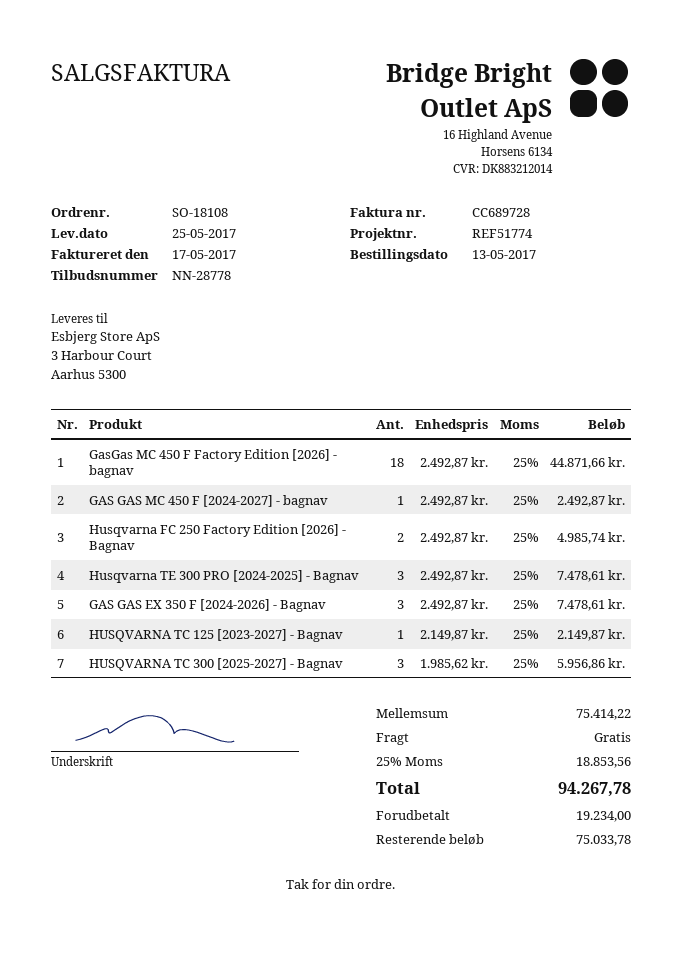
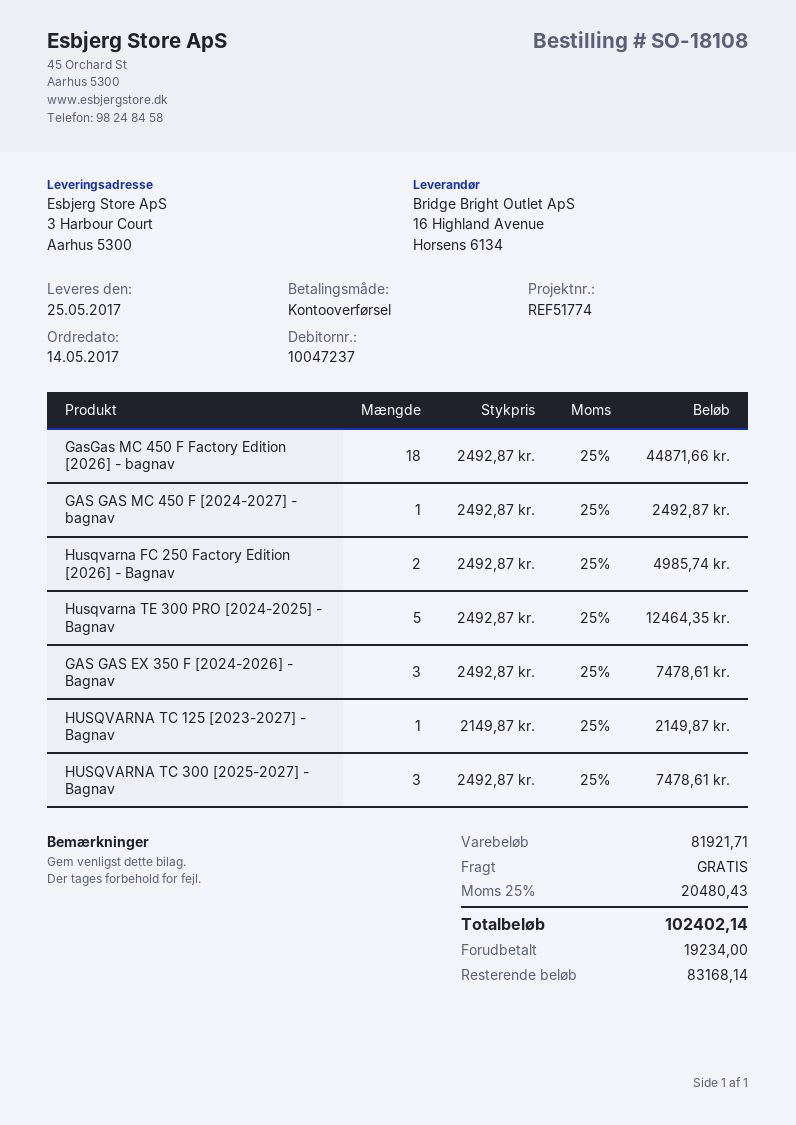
order date: 2017-05-13 -> 2017-05-14
Husqvarna TE 300 PRO [2024-2025] - Bagnav: 3 x 2492.87 = 7478.61 -> 5 x 2492.87 = 12464.35
HUSQVARNA TC 300 [2025-2027] - Bagnav: 3 x 1985.62 = 5956.86 -> 3 x 2492.87 = 7478.61
subtotal: 75414.22 -> 81921.71
tax: 25% = 18853.56 -> 25% = 20480.43
total: 94267.78 -> 102402.14
balance: 75033.78 -> 83168.14

